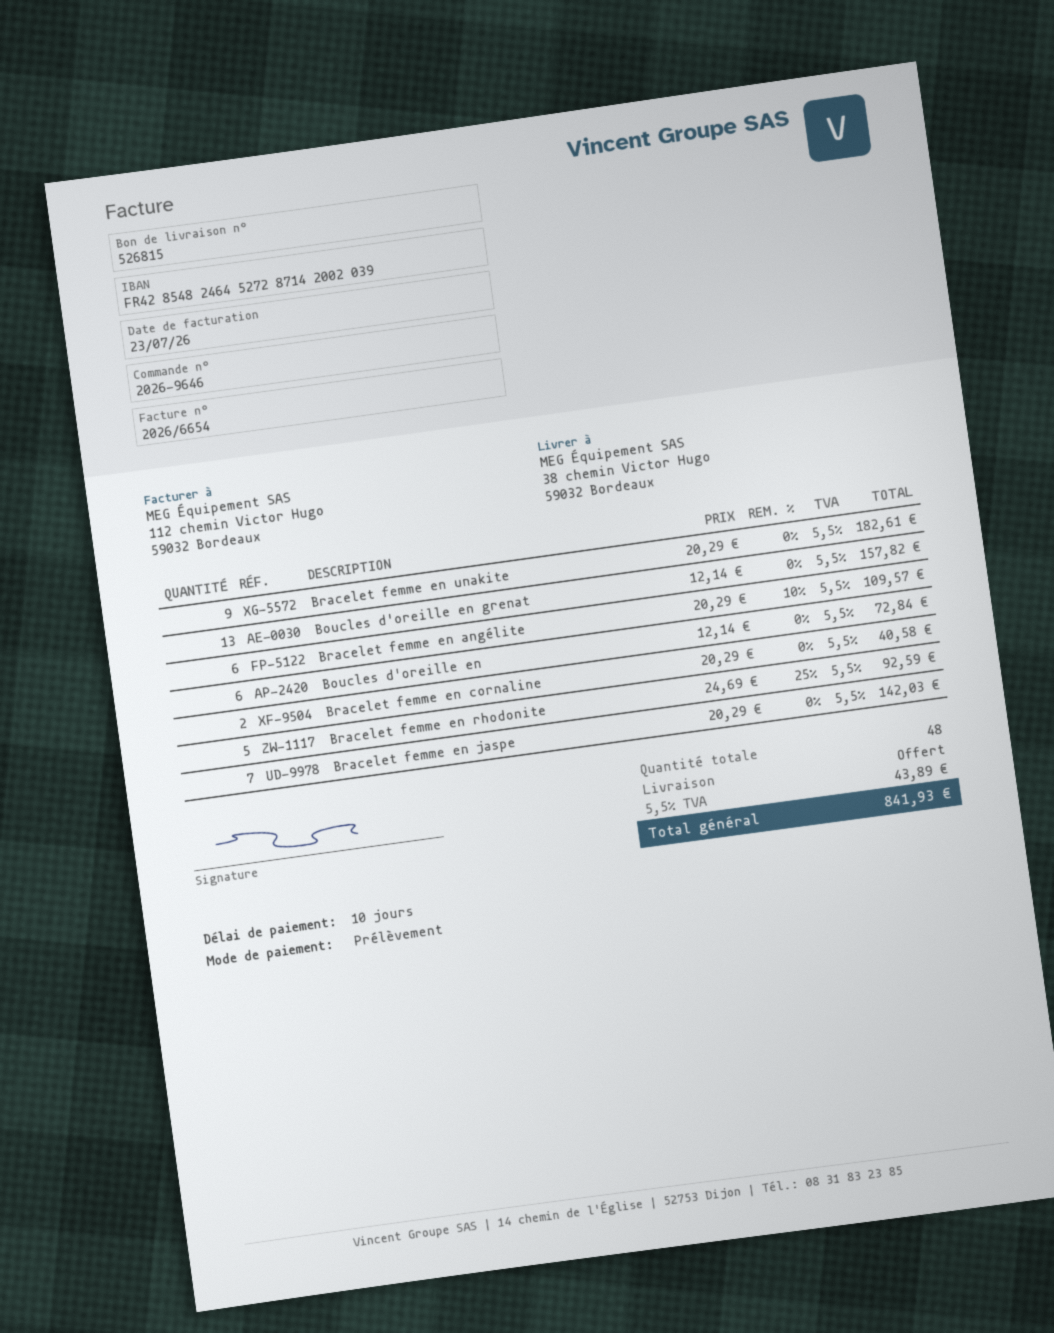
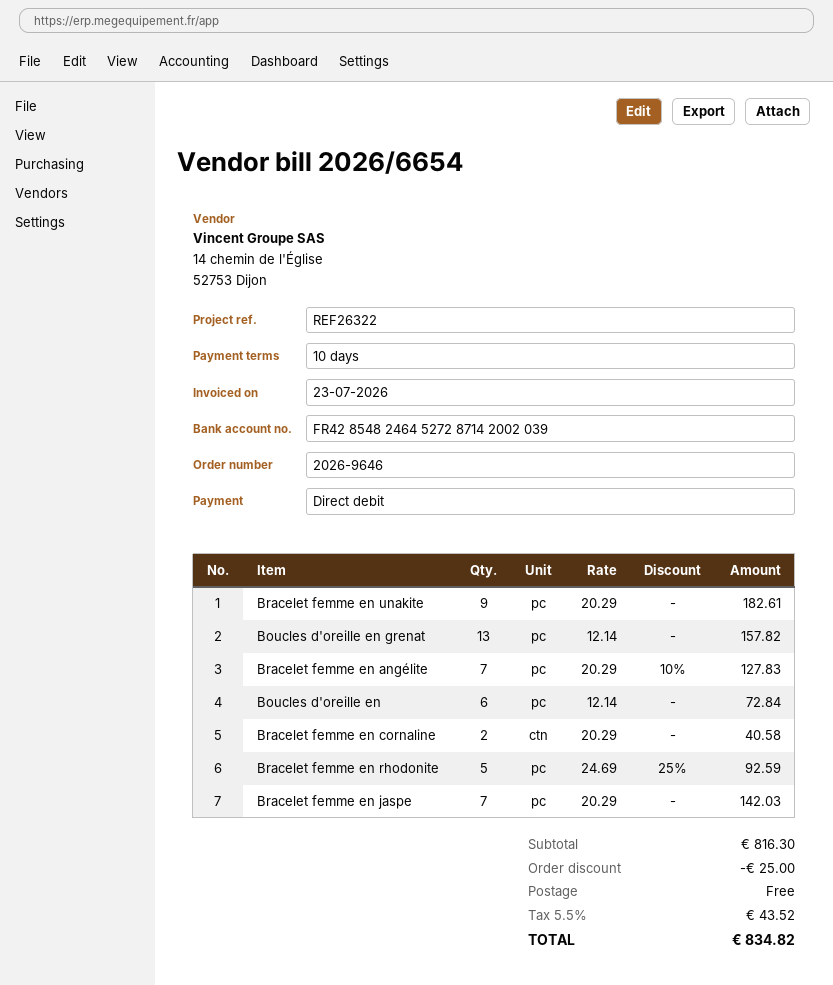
Bracelet femme en angélite: 6 x 20.29 - 10% = 109.57 -> 7 x 20.29 - 10% = 127.83
discount: none -> 25.00
tax: 5.5% = 43.89 -> 5.5% = 43.52
total: 841.93 -> 834.82

